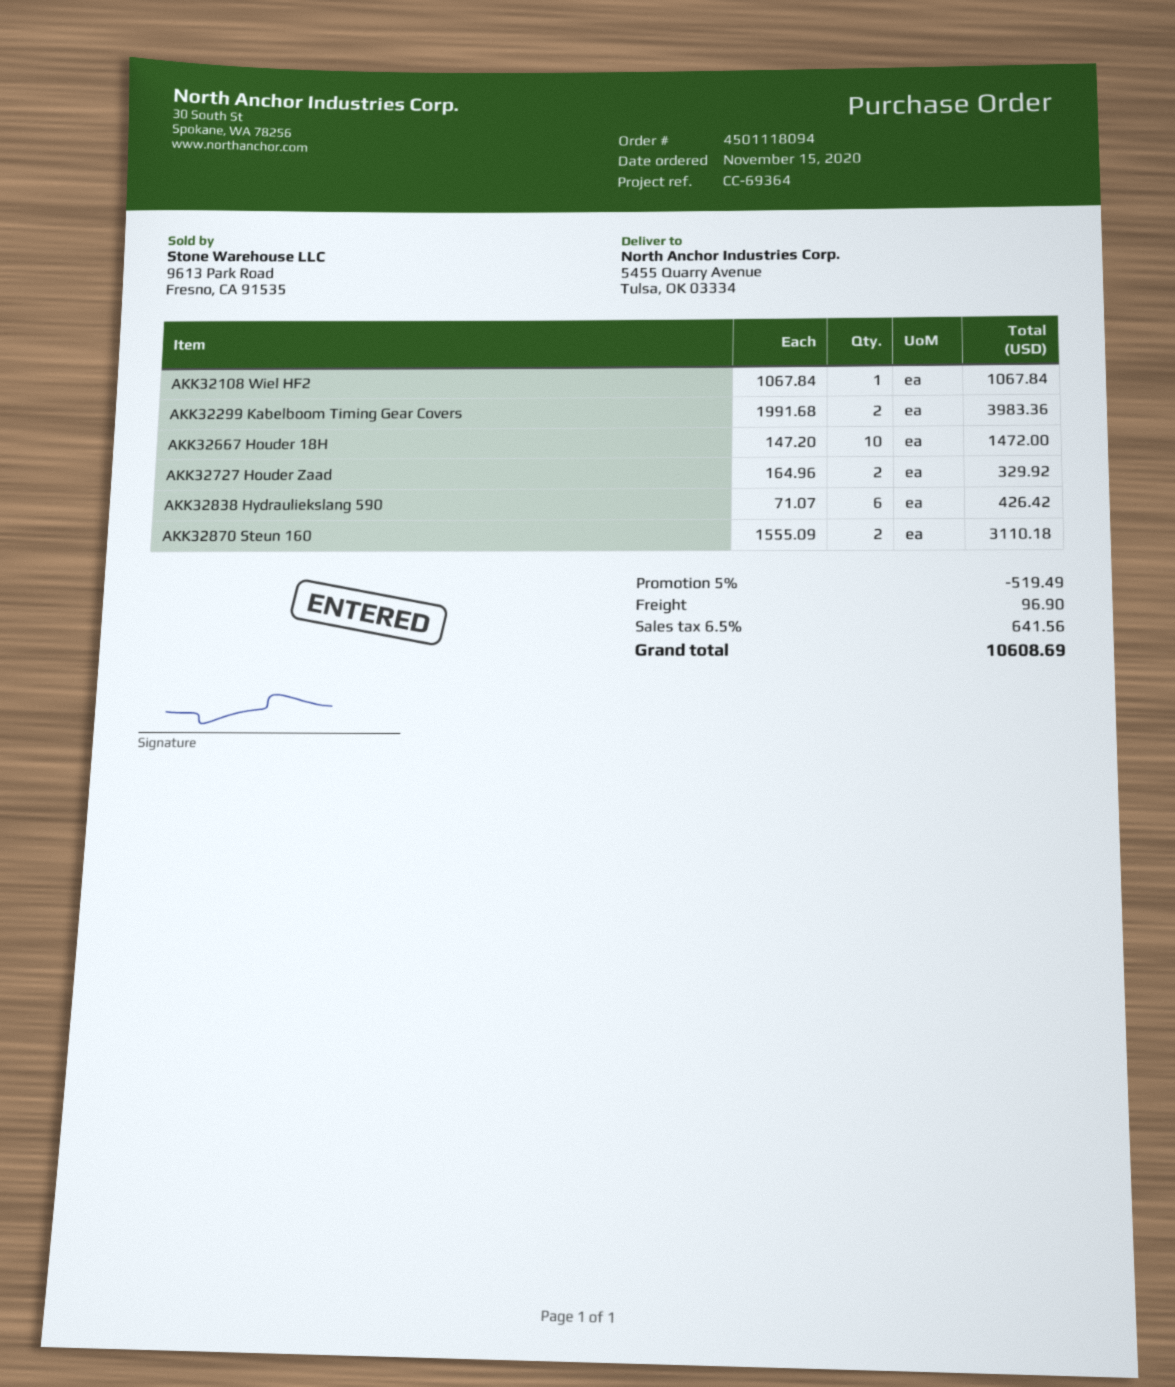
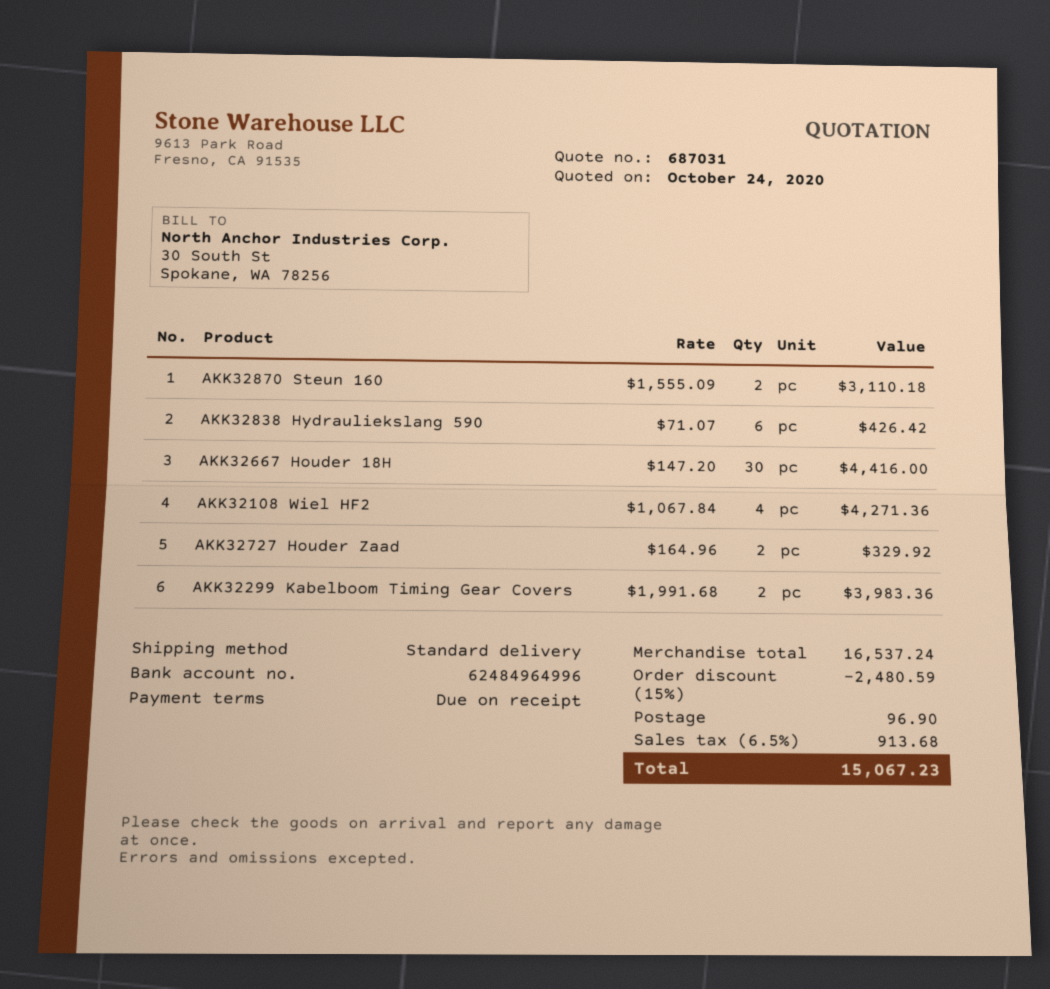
AKK32108 Wiel HF2: 1 x 1067.84 = 1067.84 -> 4 x 1067.84 = 4271.36
AKK32667 Houder 18H: 10 x 147.20 = 1472.00 -> 30 x 147.20 = 4416.00
discount: 5% = 519.49 -> 15% = 2480.59
tax: 6.5% = 641.56 -> 6.5% = 913.68
total: 10608.69 -> 15067.23

